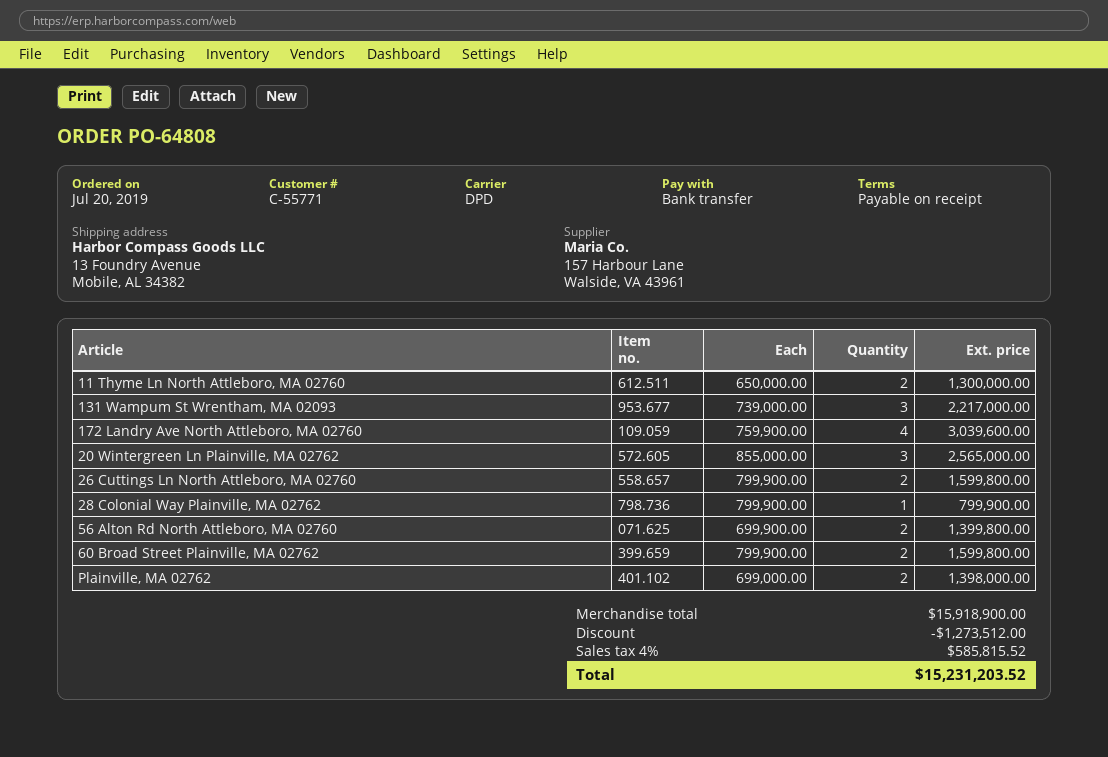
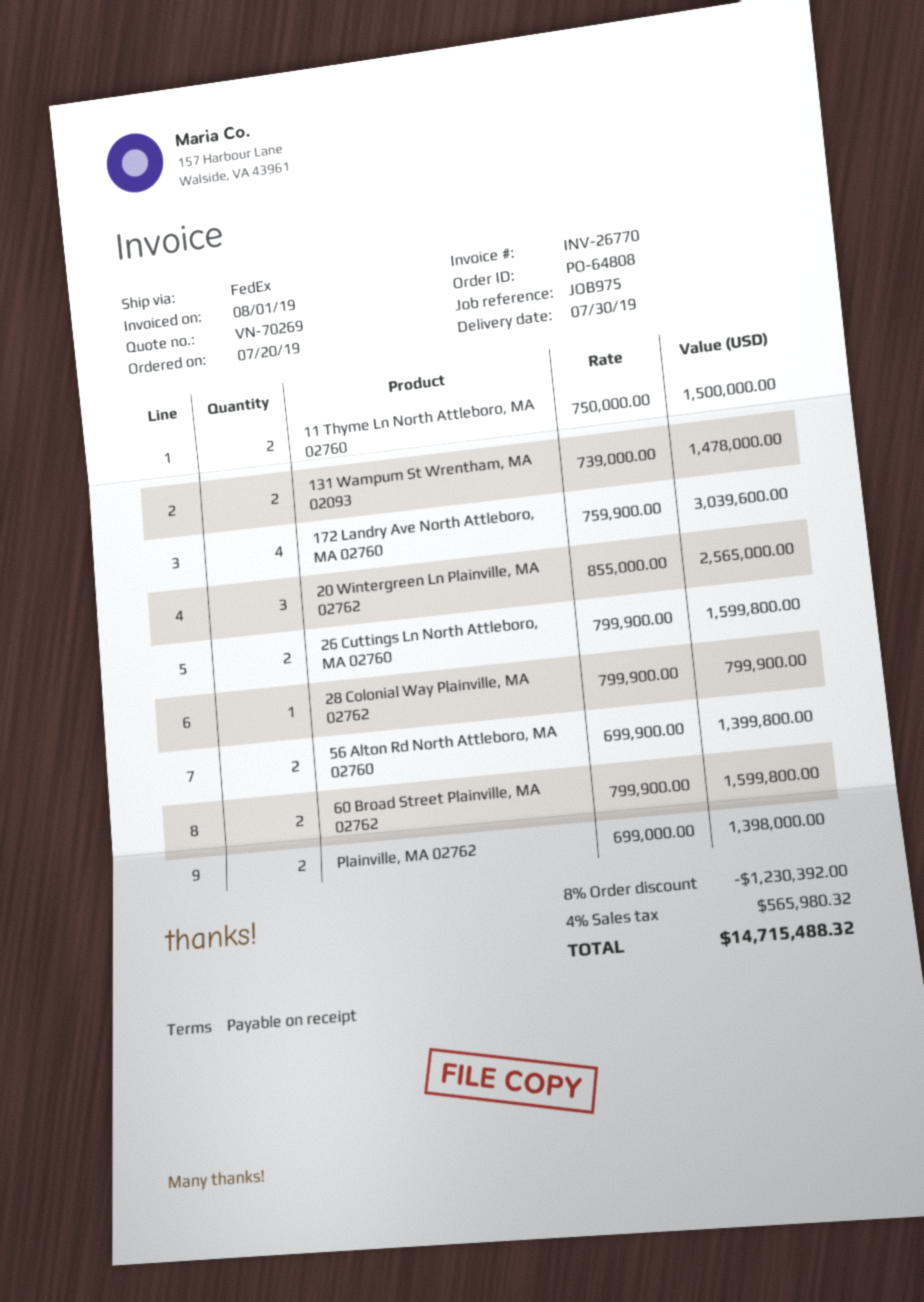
shipping method: DPD -> FedEx
11 Thyme Ln North Attleboro, MA 02760: 2 x 650000.00 = 1300000.00 -> 2 x 750000.00 = 1500000.00
131 Wampum St Wrentham, MA 02093: 3 x 739000.00 = 2217000.00 -> 2 x 739000.00 = 1478000.00
discount: 1273512.00 -> 1230392.00
tax: 4% = 585815.52 -> 4% = 565980.32
total: 15231203.52 -> 14715488.32

